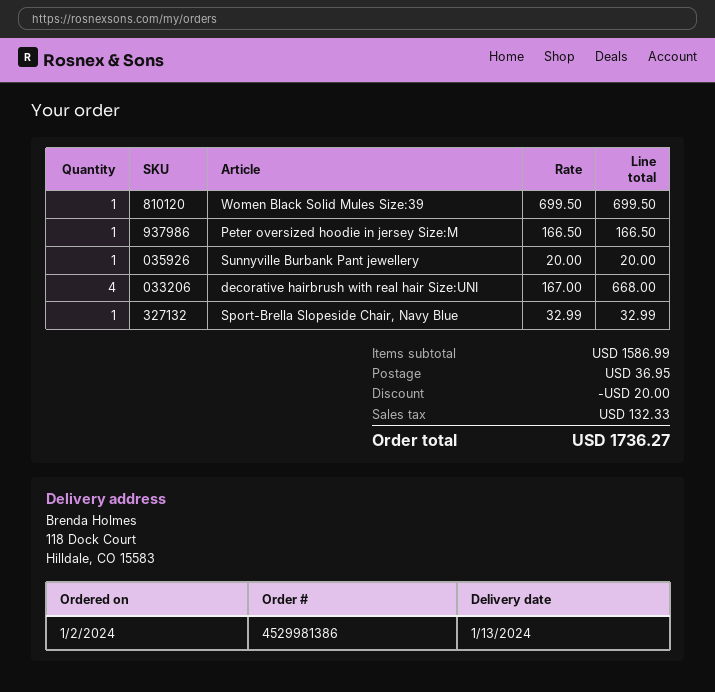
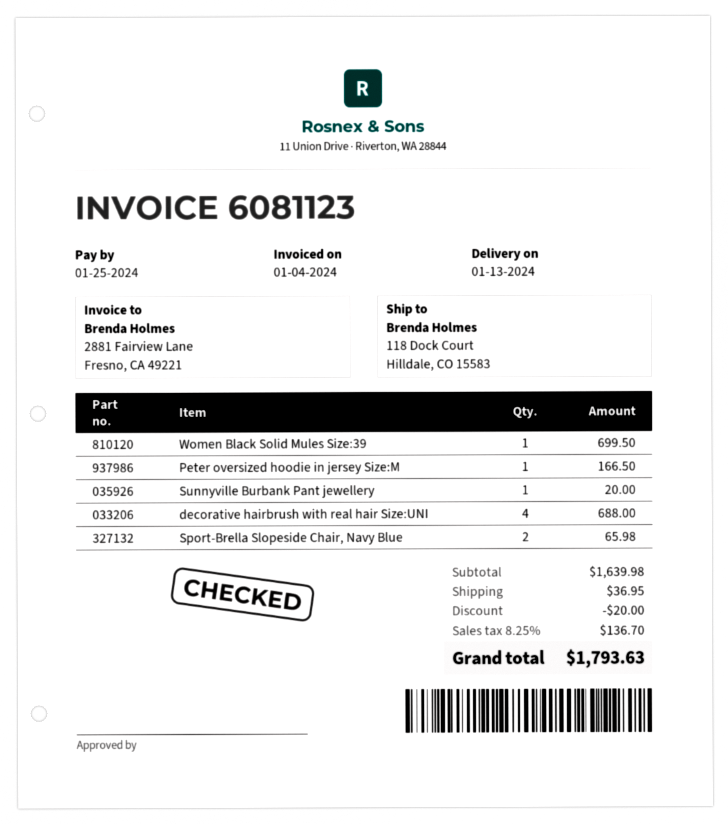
decorative hairbrush with real hair Size:UNI: 4 for 668.00 -> 4 for 688.00
Sport-Brella Slopeside Chair, Navy Blue: 1 for 32.99 -> 2 for 65.98
subtotal: 1586.99 -> 1639.98
tax: 132.33 -> 136.70
total: 1736.27 -> 1793.63

